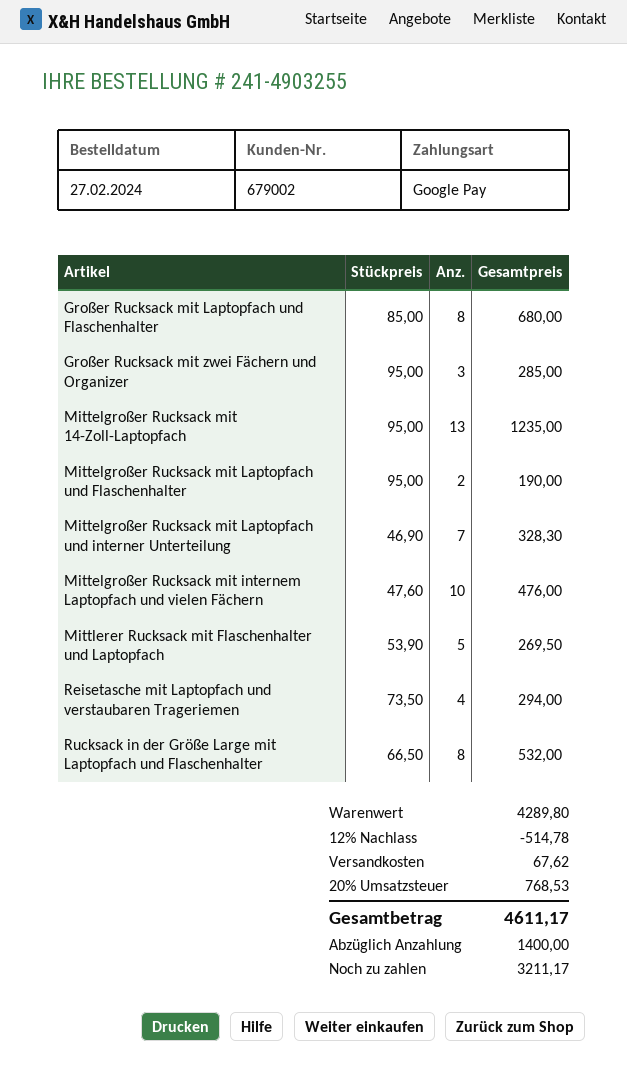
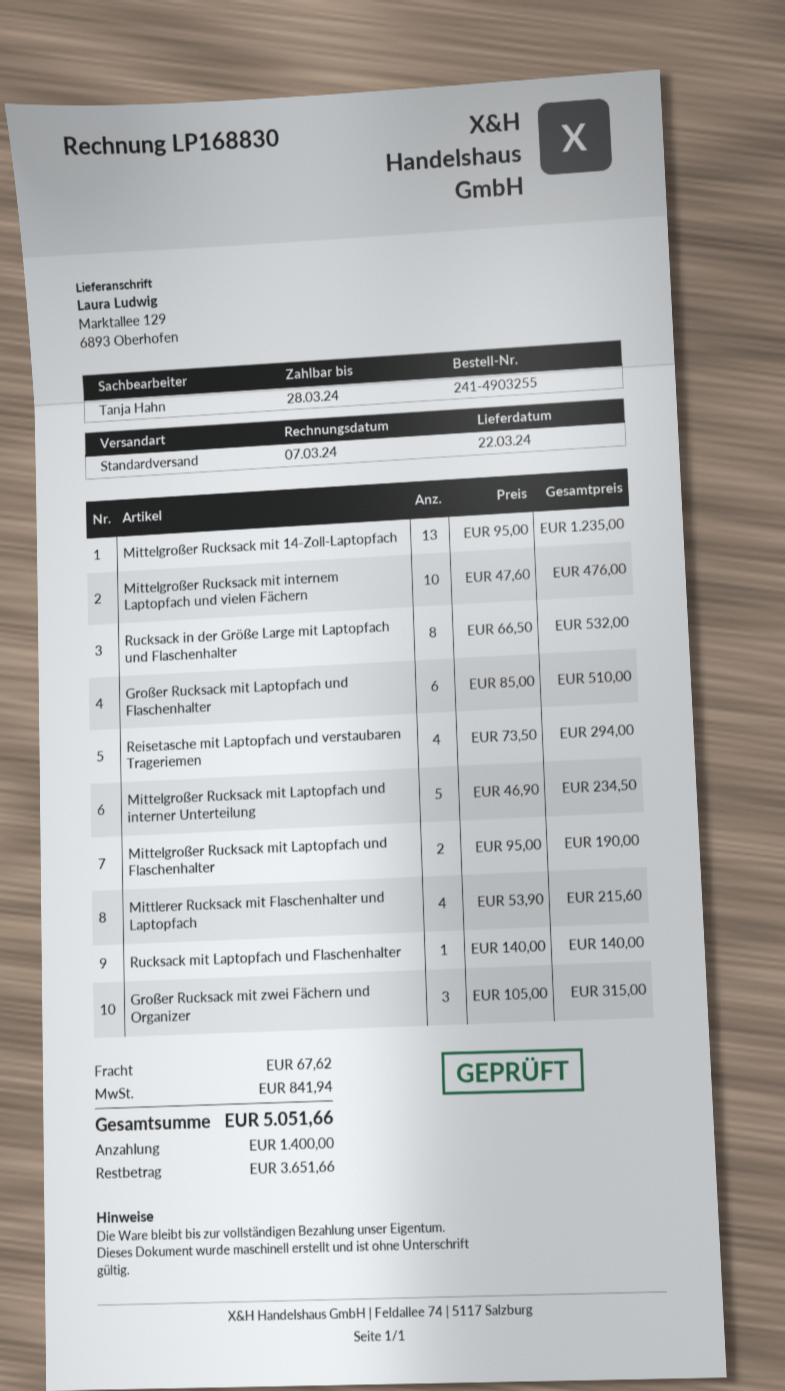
Großer Rucksack mit Laptopfach und Flaschenhalter: 8 x 85.00 = 680.00 -> 6 x 85.00 = 510.00
Großer Rucksack mit zwei Fächern und Organizer: 3 x 95.00 = 285.00 -> 3 x 105.00 = 315.00
Mittelgroßer Rucksack mit Laptopfach und interner Unterteilung: 7 x 46.90 = 328.30 -> 5 x 46.90 = 234.50
Mittlerer Rucksack mit Flaschenhalter und Laptopfach: 5 x 53.90 = 269.50 -> 4 x 53.90 = 215.60
Rucksack mit Laptopfach und Flaschenhalter: none -> 1 x 140.00 = 140.00
discount: 12% = 514.78 -> none
tax: 768.53 -> 841.94
total: 4611.17 -> 5051.66
balance: 3211.17 -> 3651.66

